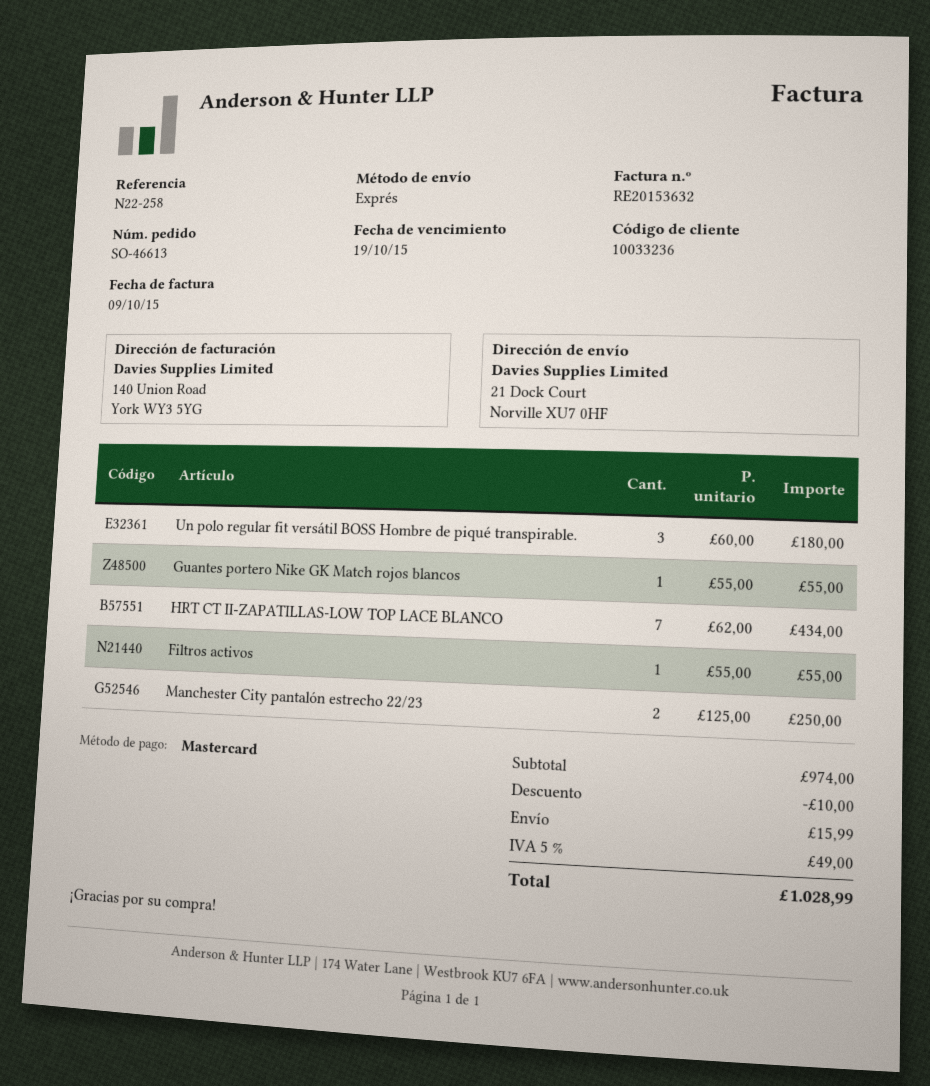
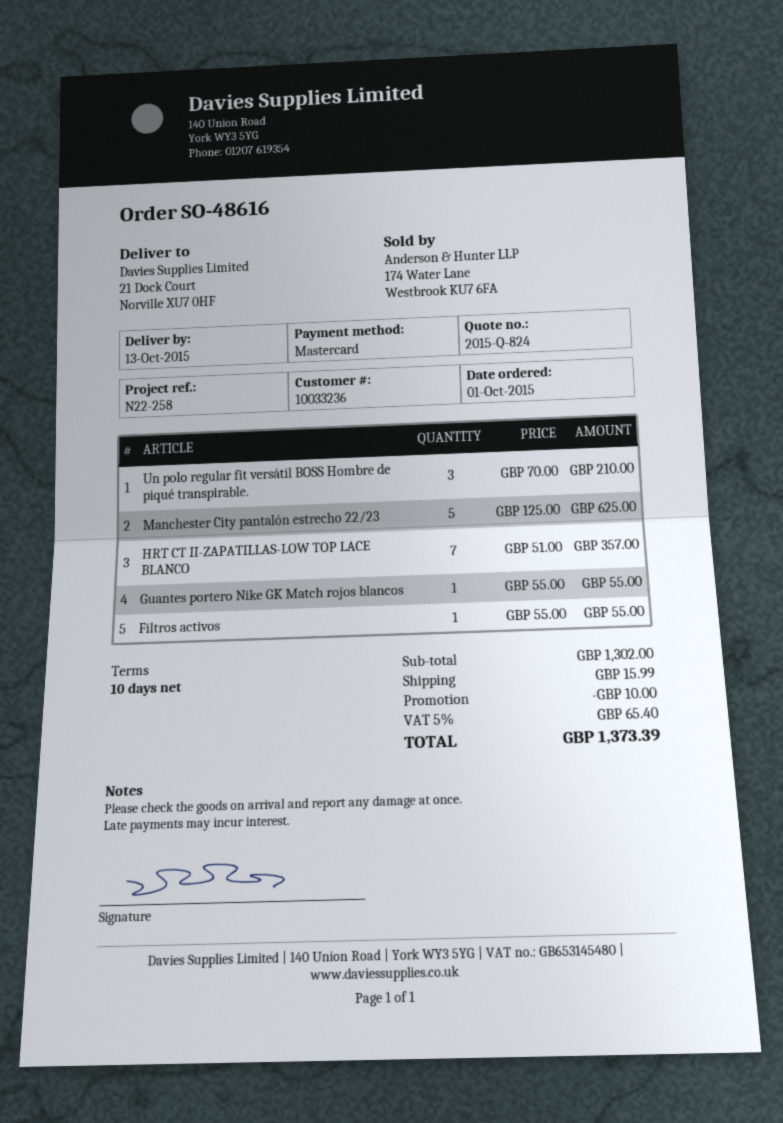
order number: SO-46613 -> SO-48616
Un polo regular fit versátil BOSS Hombre de piqué transpirable.: 3 x 60.00 = 180.00 -> 3 x 70.00 = 210.00
HRT CT II-ZAPATILLAS-LOW TOP LACE BLANCO: 7 x 62.00 = 434.00 -> 7 x 51.00 = 357.00
Manchester City pantalón estrecho 22/23: 2 x 125.00 = 250.00 -> 5 x 125.00 = 625.00
subtotal: 974.00 -> 1302.00
tax: 5% = 49.00 -> 5% = 65.40
total: 1028.99 -> 1373.39

